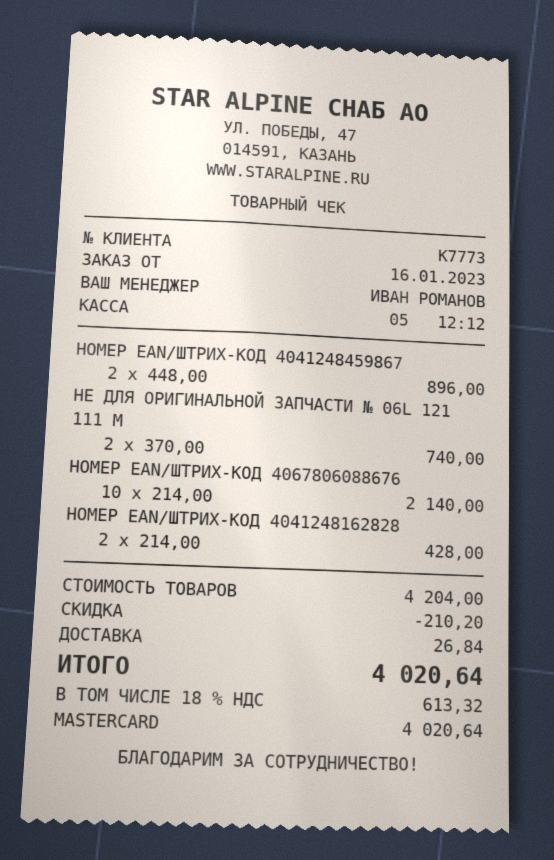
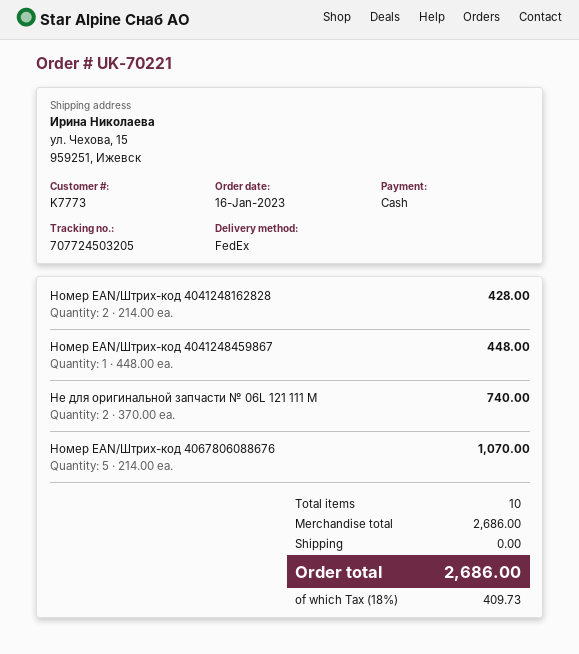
payment method: Mastercard -> cash
НОМЕР EAN/ШТРИХ-КОД 4041248459867: 2 x 448.00 = 896.00 -> 1 x 448.00 = 448.00
НОМЕР EAN/ШТРИХ-КОД 4067806088676: 10 x 214.00 = 2140.00 -> 5 x 214.00 = 1070.00
subtotal: 4204.00 -> 2686.00
discount: 210.20 -> none
shipping: 26.84 -> 0.00
tax: 18% = 613.32 -> 18% = 409.73
total: 4020.64 -> 2686.00

